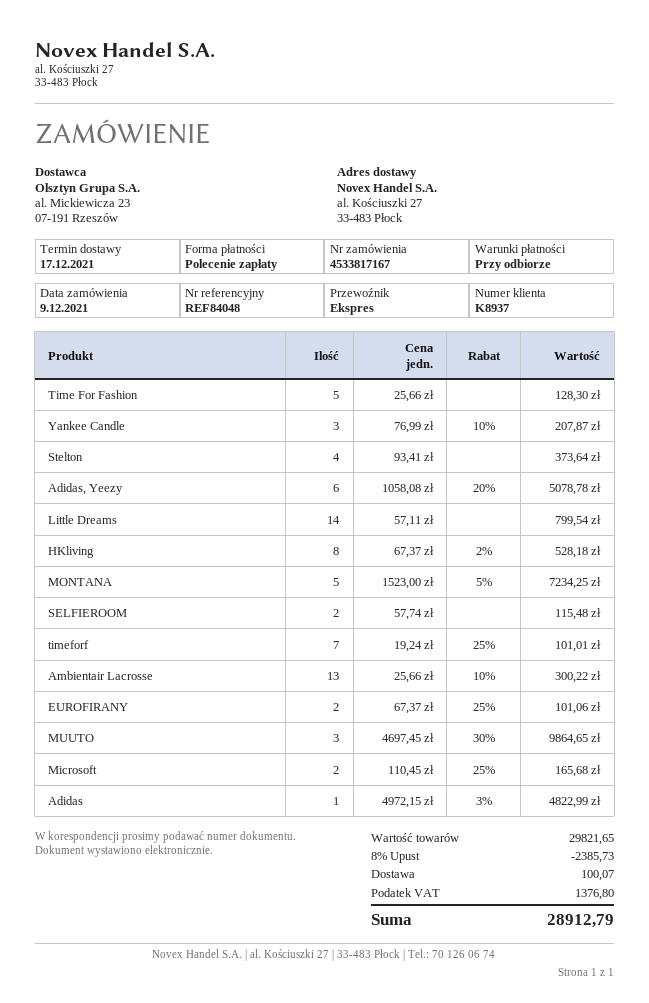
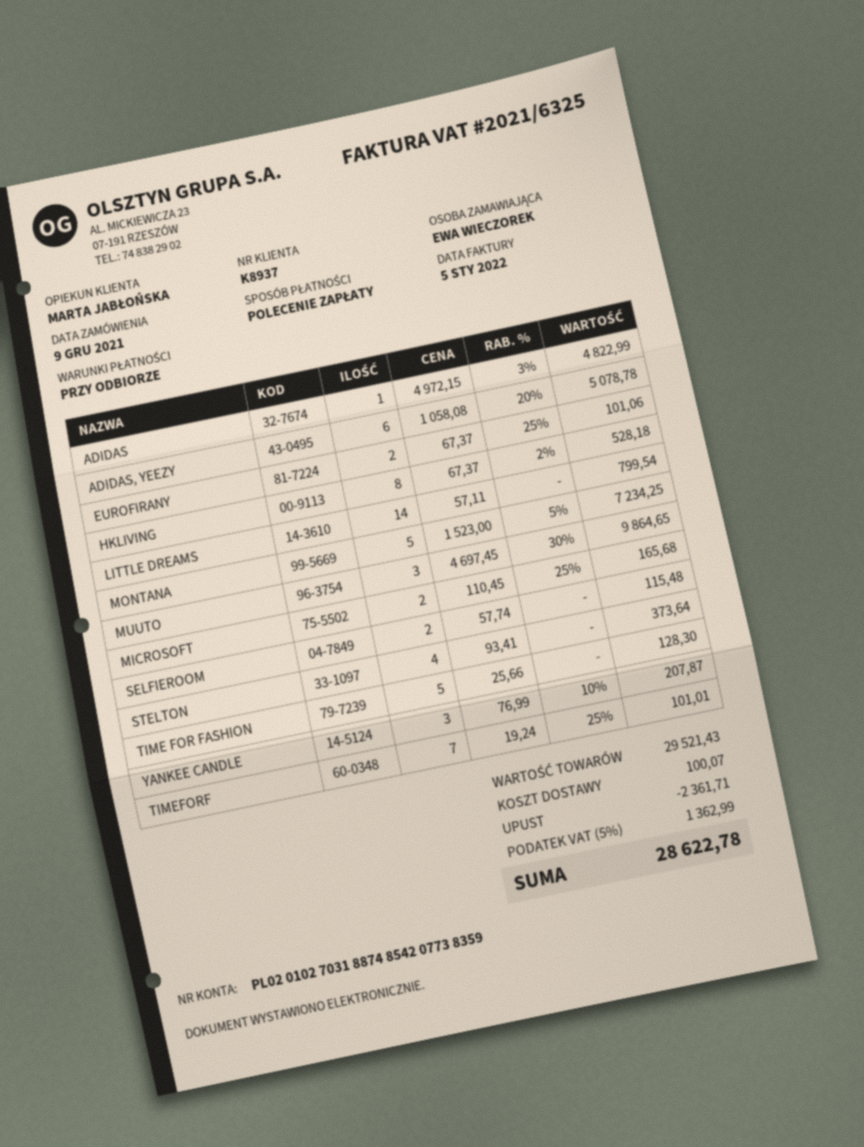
Ambientair Lacrosse: 13 x 25.66 - 10% = 300.22 -> none
subtotal: 29821.65 -> 29521.43
discount: 2385.73 -> 2361.71
tax: 1376.80 -> 1362.99
total: 28912.79 -> 28622.78

